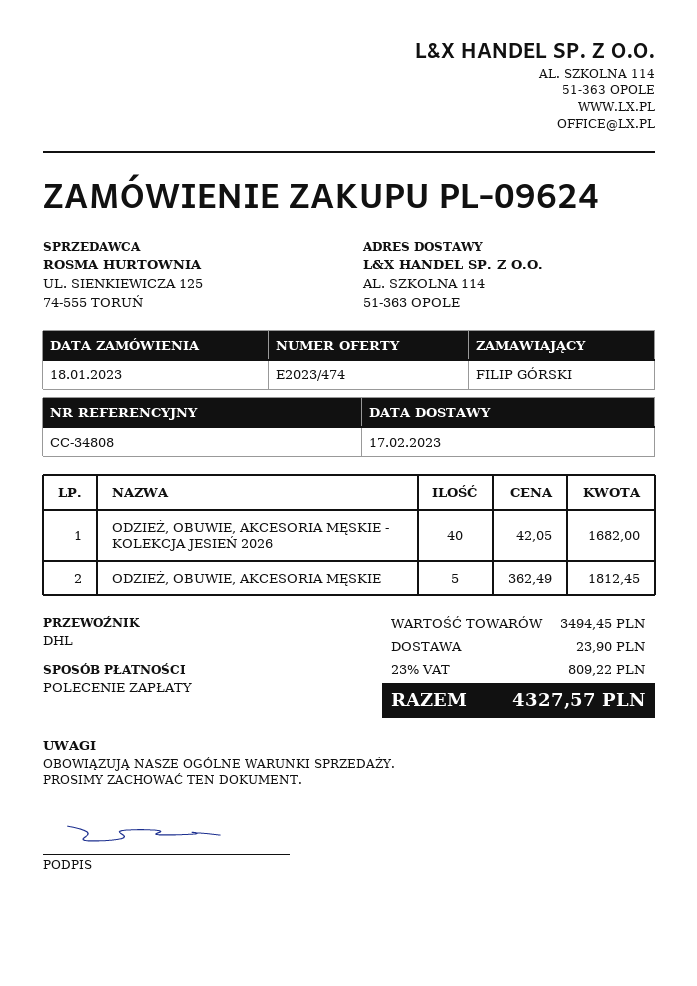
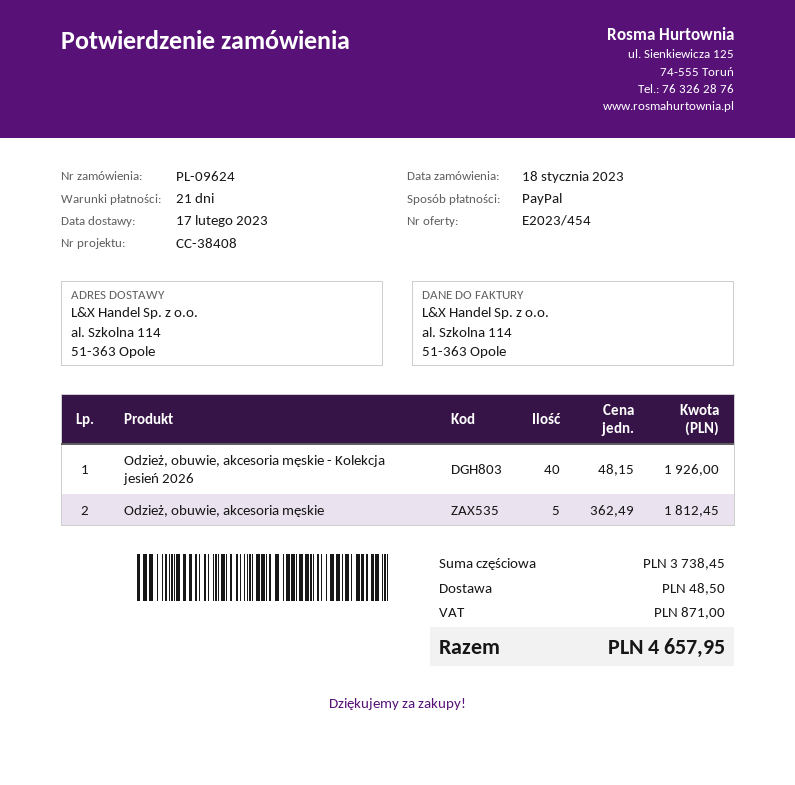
quote number: E2023/474 -> E2023/454
reference: CC-34808 -> CC-38408
payment method: direct debit -> PayPal
ODZIEŻ, OBUWIE, AKCESORIA MĘSKIE - KOLEKCJA JESIEŃ 2026: 40 x 42.05 = 1682.00 -> 40 x 48.15 = 1926.00
subtotal: 3494.45 -> 3738.45
shipping: 23.90 -> 48.50
tax: 809.22 -> 871.00
total: 4327.57 -> 4657.95

